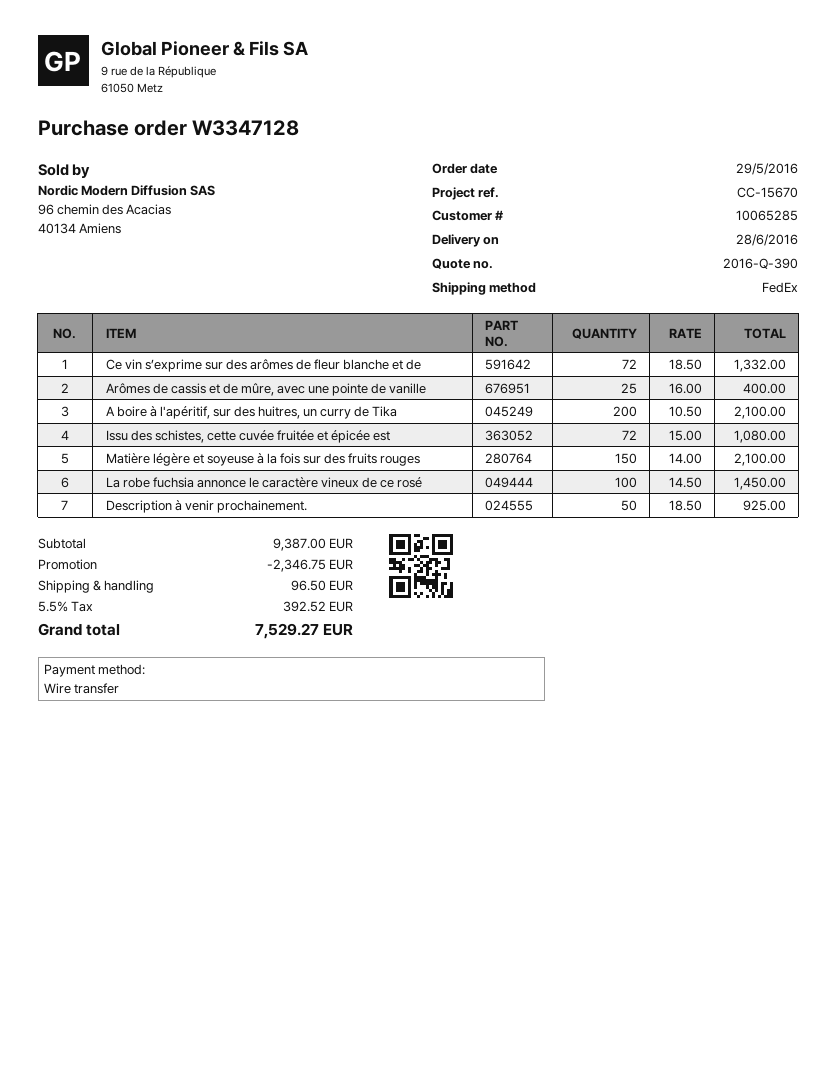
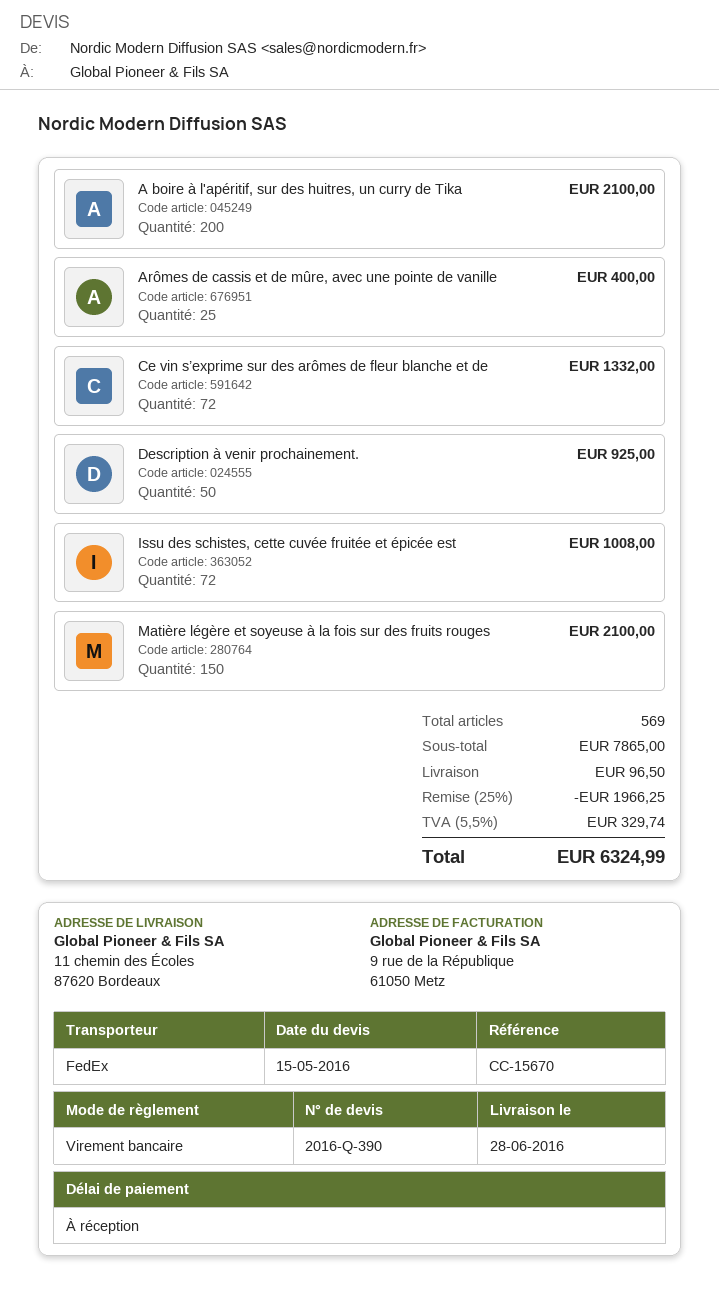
Issu des schistes, cette cuvée fruitée et épicée est: 72 for 1080.00 -> 72 for 1008.00
La robe fuchsia annonce le caractère vineux de ce rosé: 100 for 1450.00 -> none
subtotal: 9387.00 -> 7865.00
discount: 2346.75 -> 1966.25
tax: 5.5% = 392.52 -> 5.5% = 329.74
total: 7529.27 -> 6324.99

